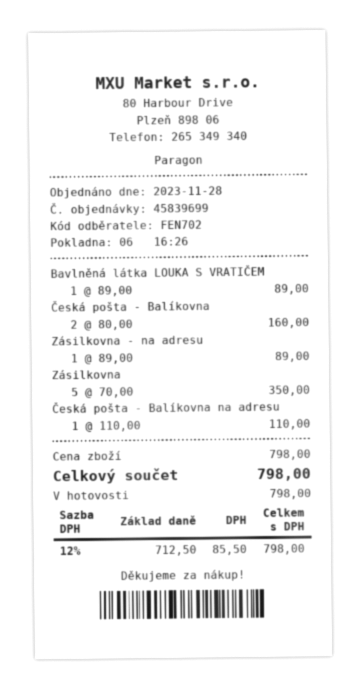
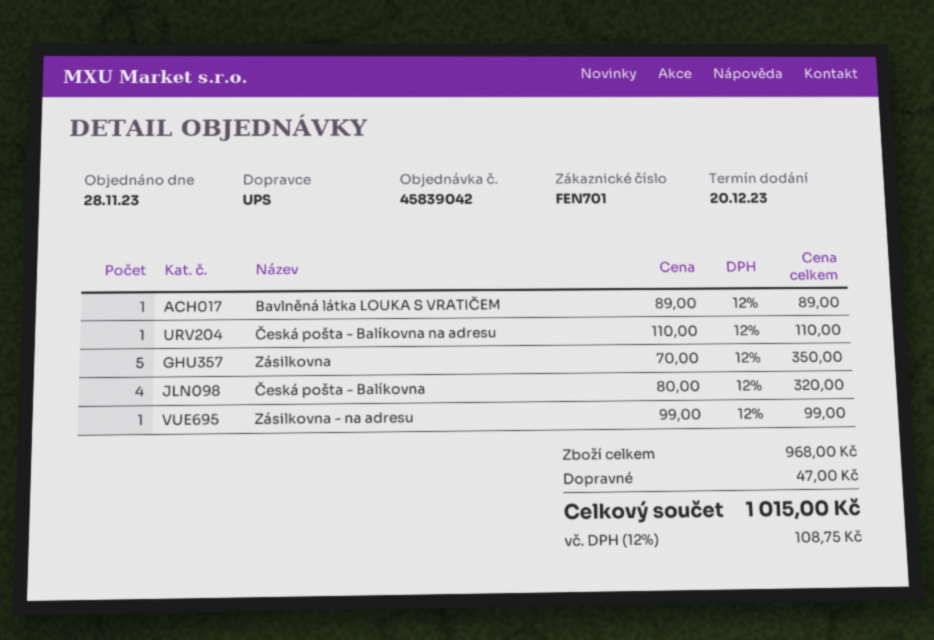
order number: 45839699 -> 45839042
customer number: FEN702 -> FEN701
Česká pošta - Balíkovna: 2 x 80.00 = 160.00 -> 4 x 80.00 = 320.00
Zásilkovna - na adresu: 1 x 89.00 = 89.00 -> 1 x 99.00 = 99.00
subtotal: 798.00 -> 968.00
shipping: none -> 47.00
tax: 12% = 85.50 -> 12% = 108.75
total: 798.00 -> 1015.00

